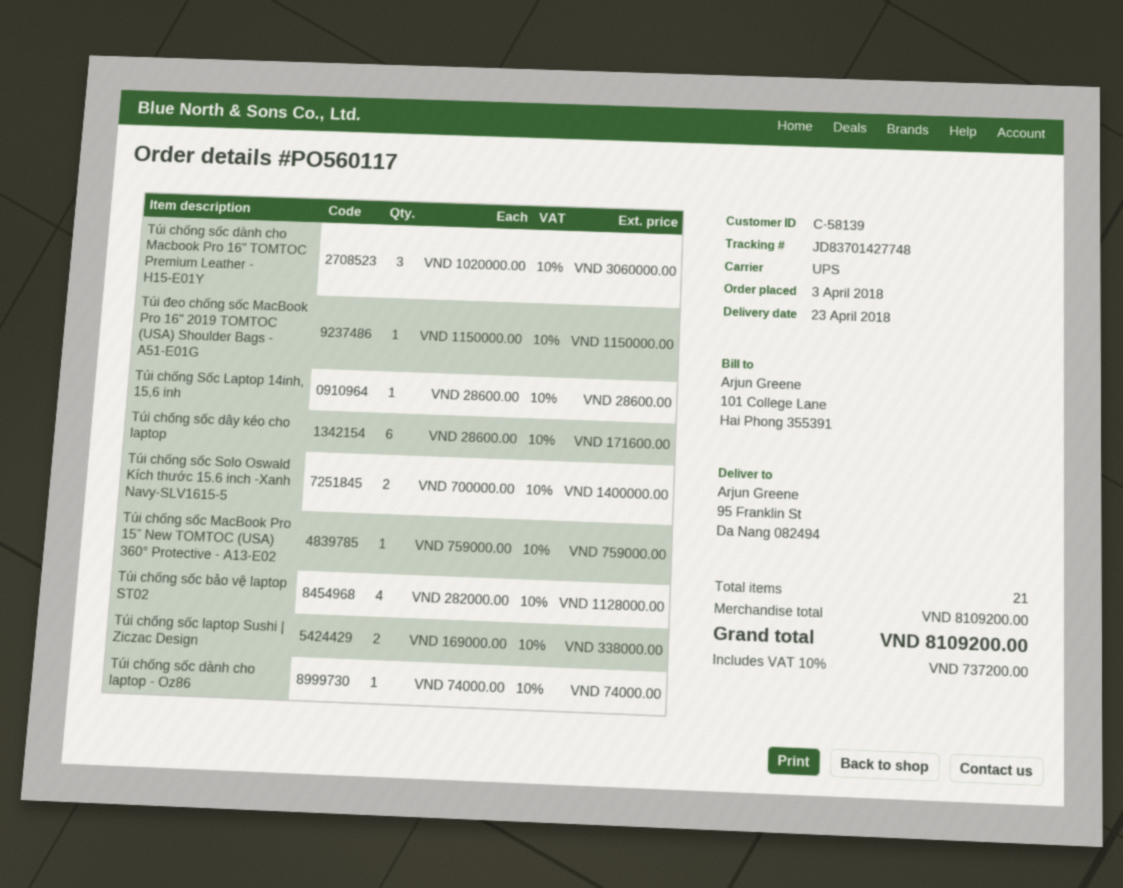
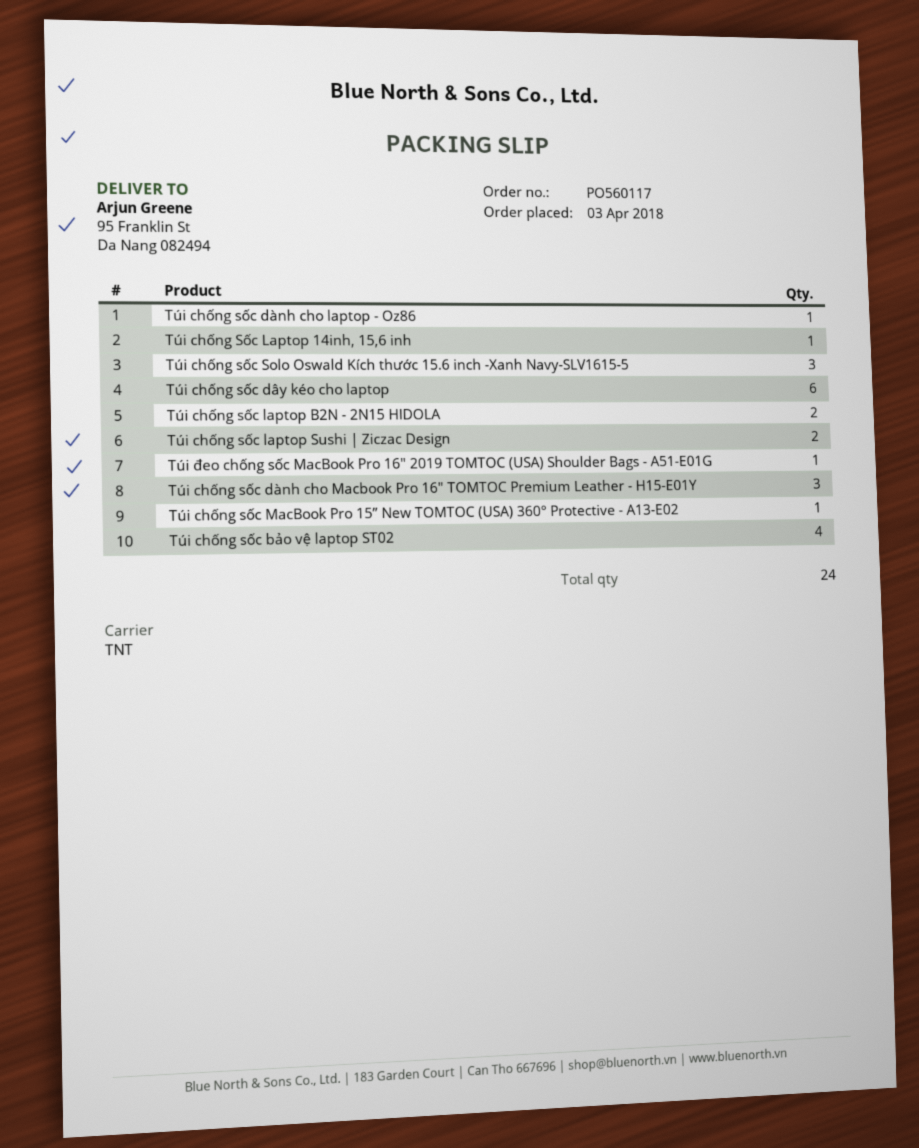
shipping method: UPS -> TNT
Túi chống sốc Solo Oswald Kích thước 15.6 inch -Xanh Navy-SLV1615-5: 2 -> 3
Túi chống sốc laptop B2N - 2N15 HIDOLA: none -> 2
total quantity: 21 -> 24

